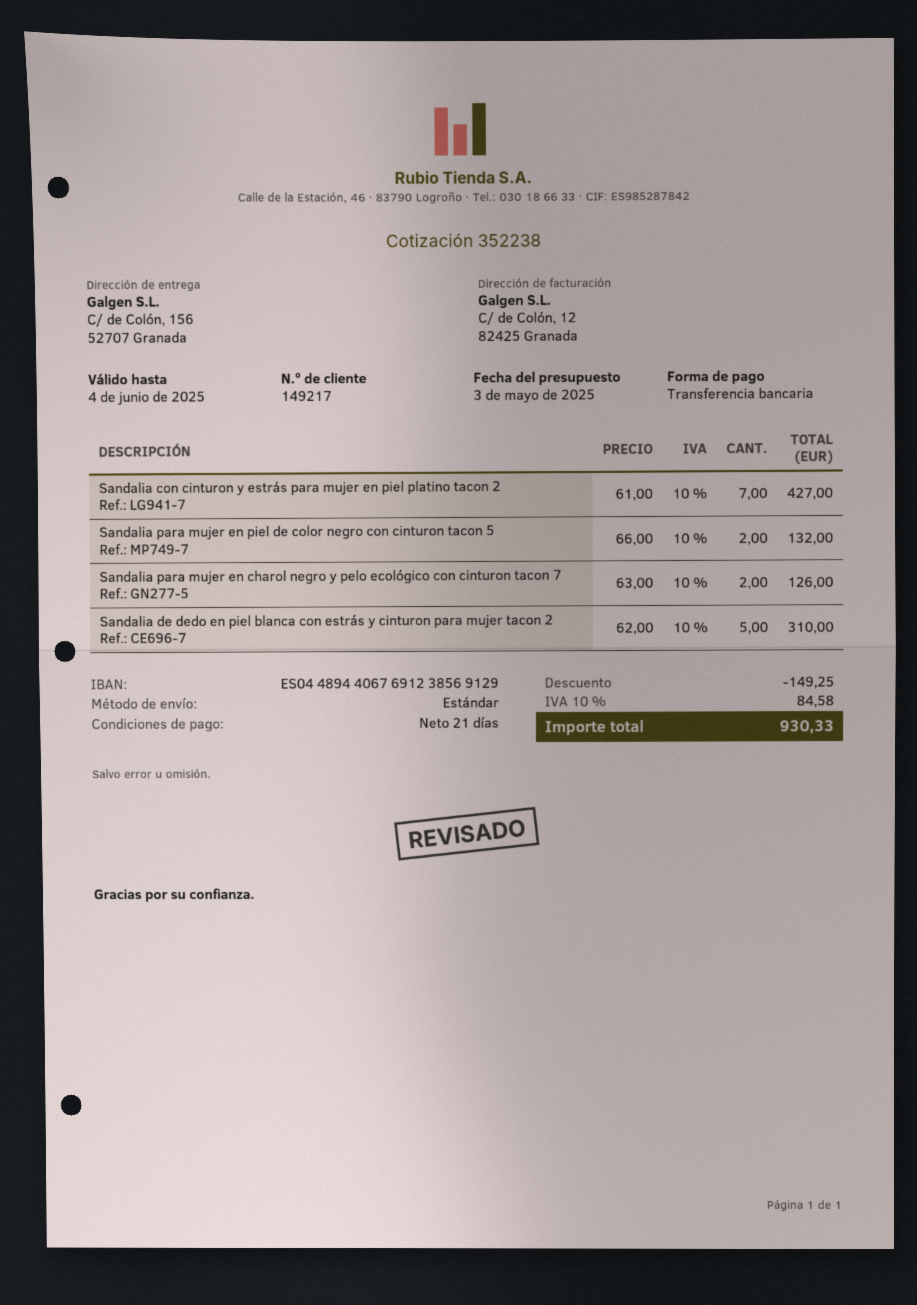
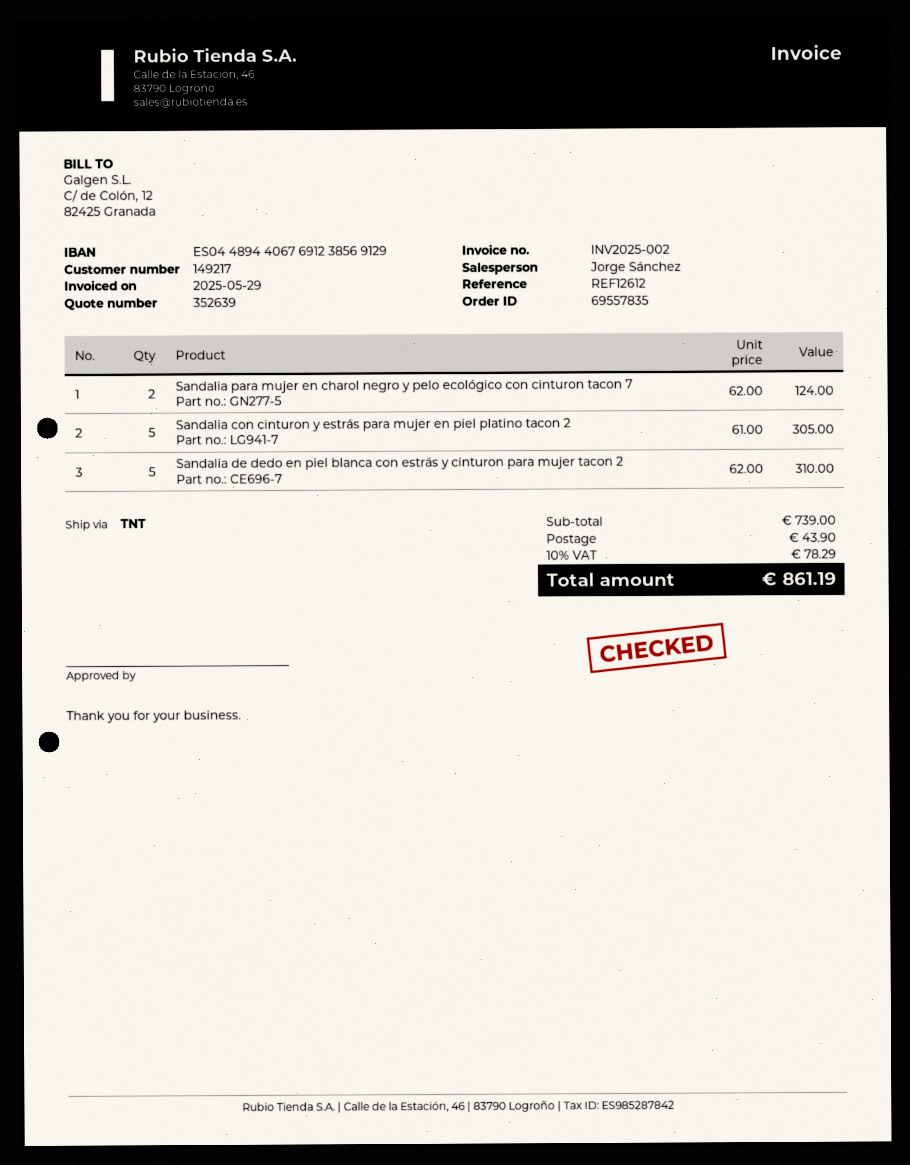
quote number: 352238 -> 352639
shipping method: standard -> TNT
Sandalia con cinturon y estrás para mujer en piel platino tacon 2: 7 x 61.00 = 427.00 -> 5 x 61.00 = 305.00
Sandalia para mujer en piel de color negro con cinturon tacon 5: 2 x 66.00 = 132.00 -> none
Sandalia para mujer en charol negro y pelo ecológico con cinturon tacon 7: 2 x 63.00 = 126.00 -> 2 x 62.00 = 124.00
discount: 149.25 -> none
shipping: none -> 43.90
tax: 10% = 84.58 -> 10% = 78.29
total: 930.33 -> 861.19

